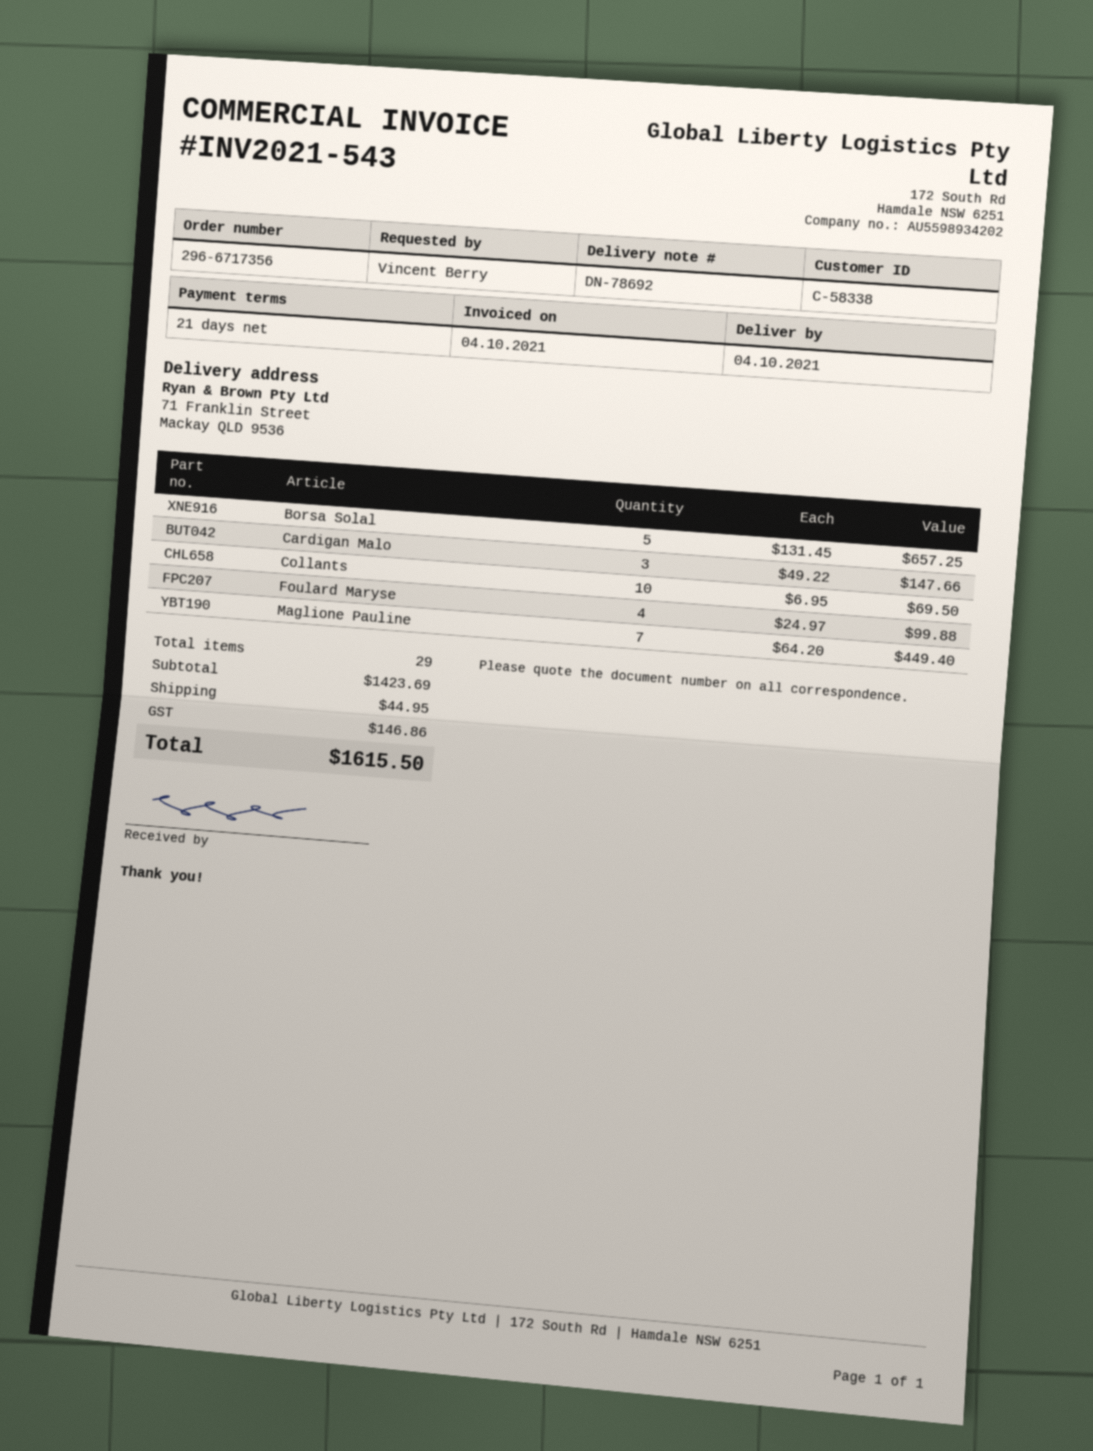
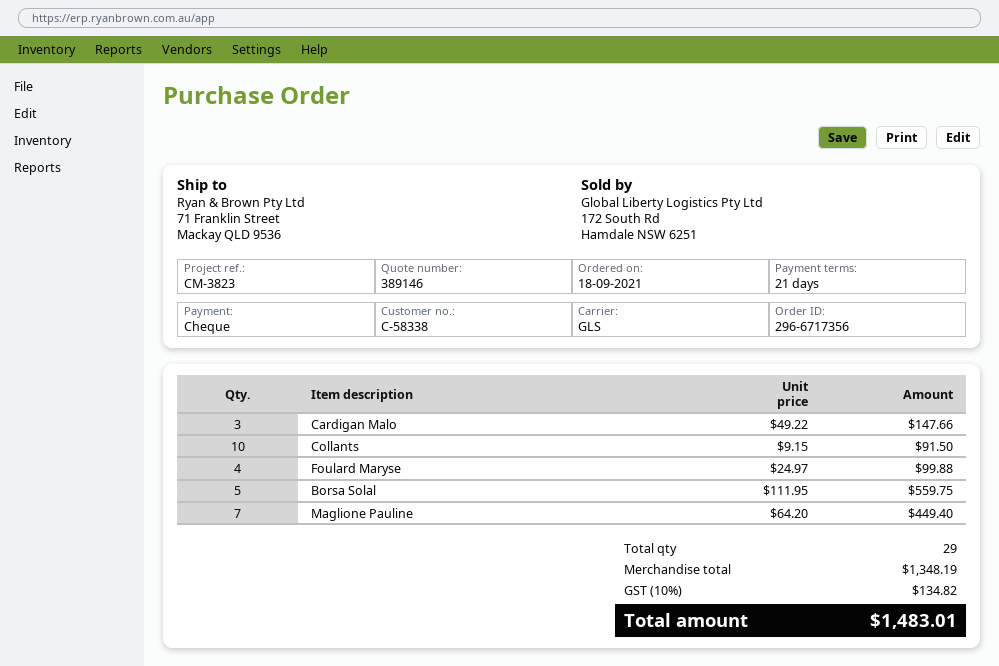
Borsa Solal: 5 x 131.45 = 657.25 -> 5 x 111.95 = 559.75
Collants: 10 x 6.95 = 69.50 -> 10 x 9.15 = 91.50
subtotal: 1423.69 -> 1348.19
shipping: 44.95 -> none
tax: 146.86 -> 134.82
total: 1615.50 -> 1483.01

